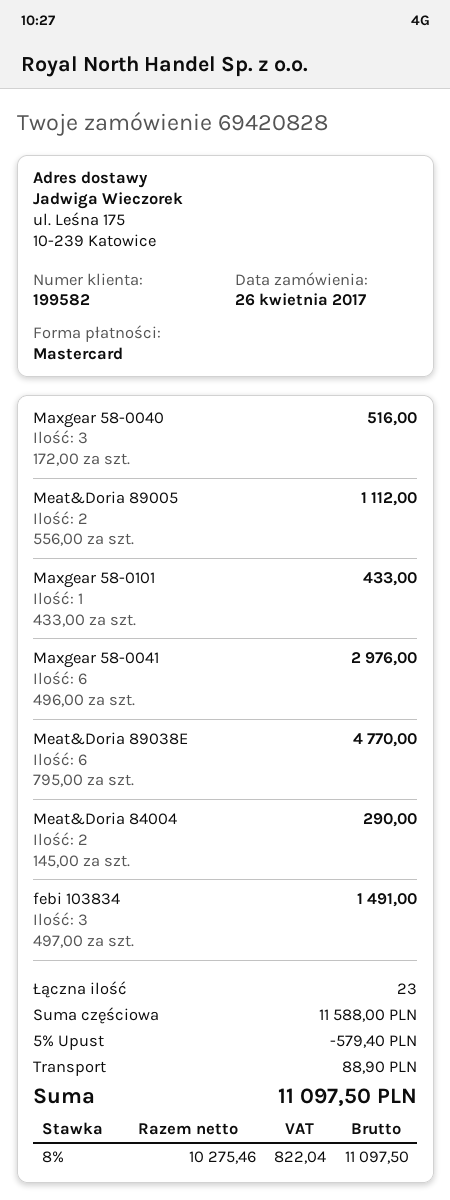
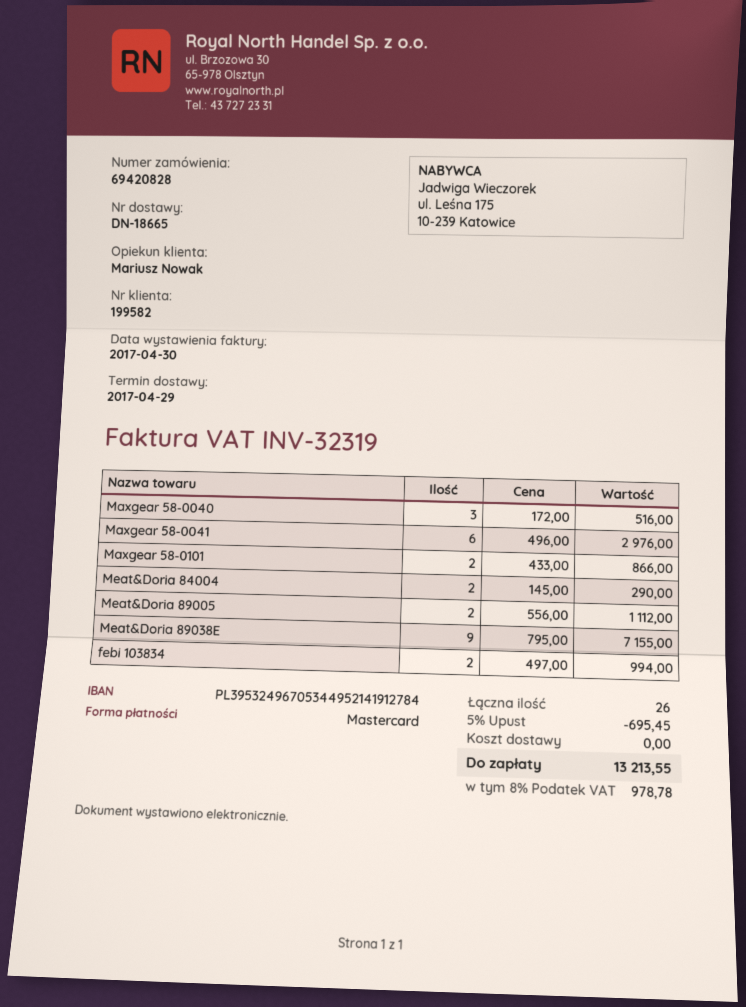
Maxgear 58-0101: 1 x 433.00 = 433.00 -> 2 x 433.00 = 866.00
Meat&Doria 89038E: 6 x 795.00 = 4770.00 -> 9 x 795.00 = 7155.00
febi 103834: 3 x 497.00 = 1491.00 -> 2 x 497.00 = 994.00
total quantity: 23 -> 26
discount: 5% = 579.40 -> 5% = 695.45
shipping: 88.90 -> 0.00
tax: 8% = 822.04 -> 8% = 978.78
total: 11097.50 -> 13213.55

